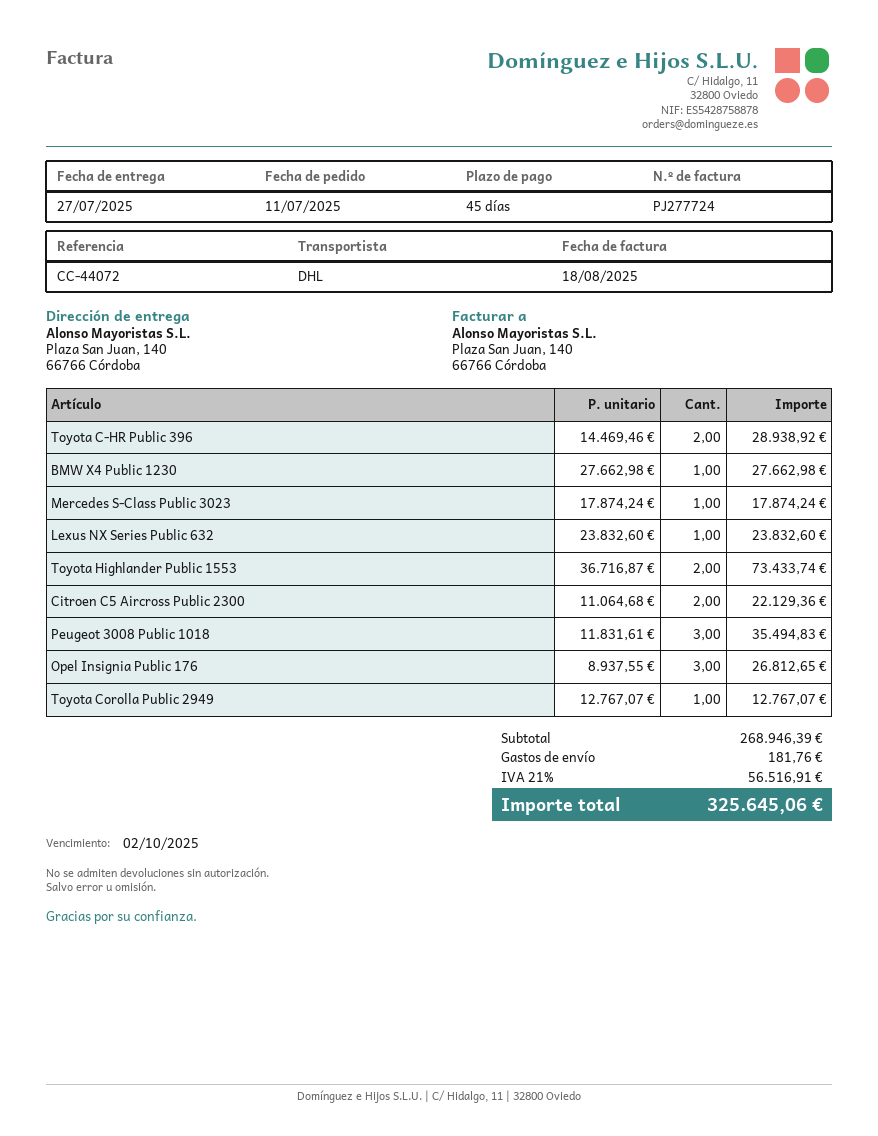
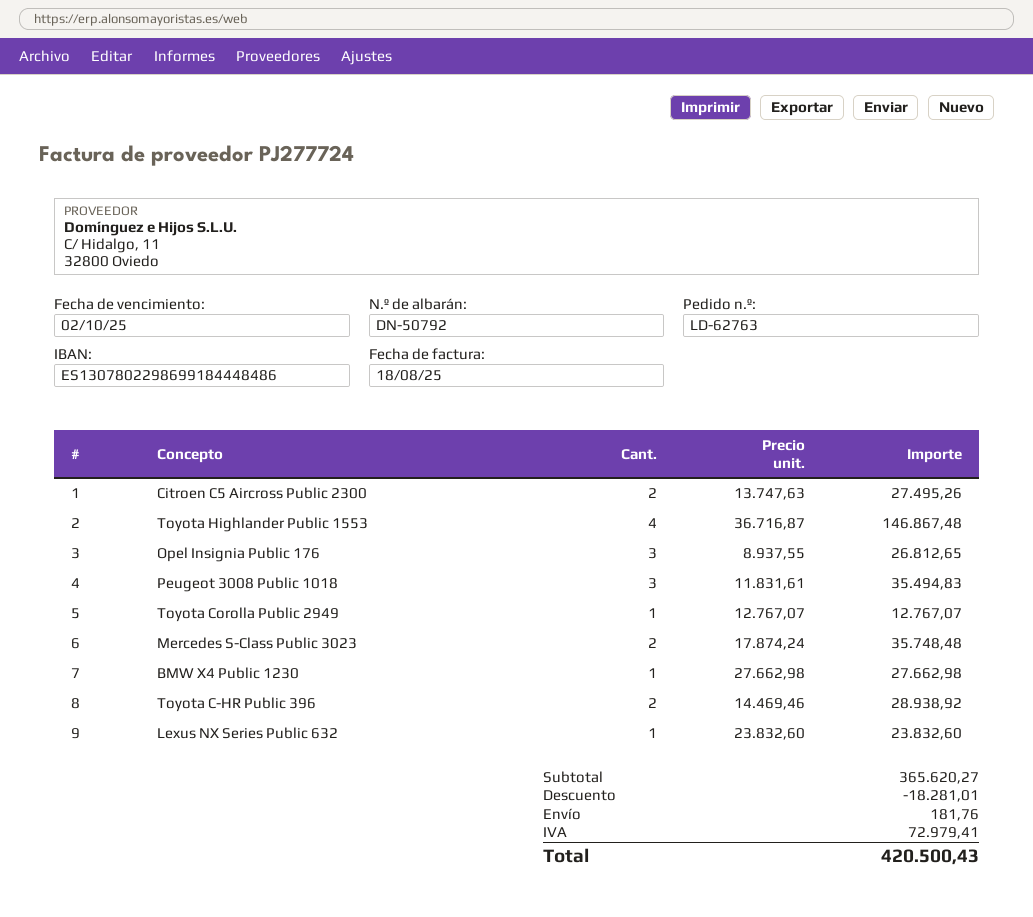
Mercedes S-Class Public 3023: 1 x 17874.24 = 17874.24 -> 2 x 17874.24 = 35748.48
Toyota Highlander Public 1553: 2 x 36716.87 = 73433.74 -> 4 x 36716.87 = 146867.48
Citroen C5 Aircross Public 2300: 2 x 11064.68 = 22129.36 -> 2 x 13747.63 = 27495.26
subtotal: 268946.39 -> 365620.27
discount: none -> 18281.01
tax: 56516.91 -> 72979.41
total: 325645.06 -> 420500.43

